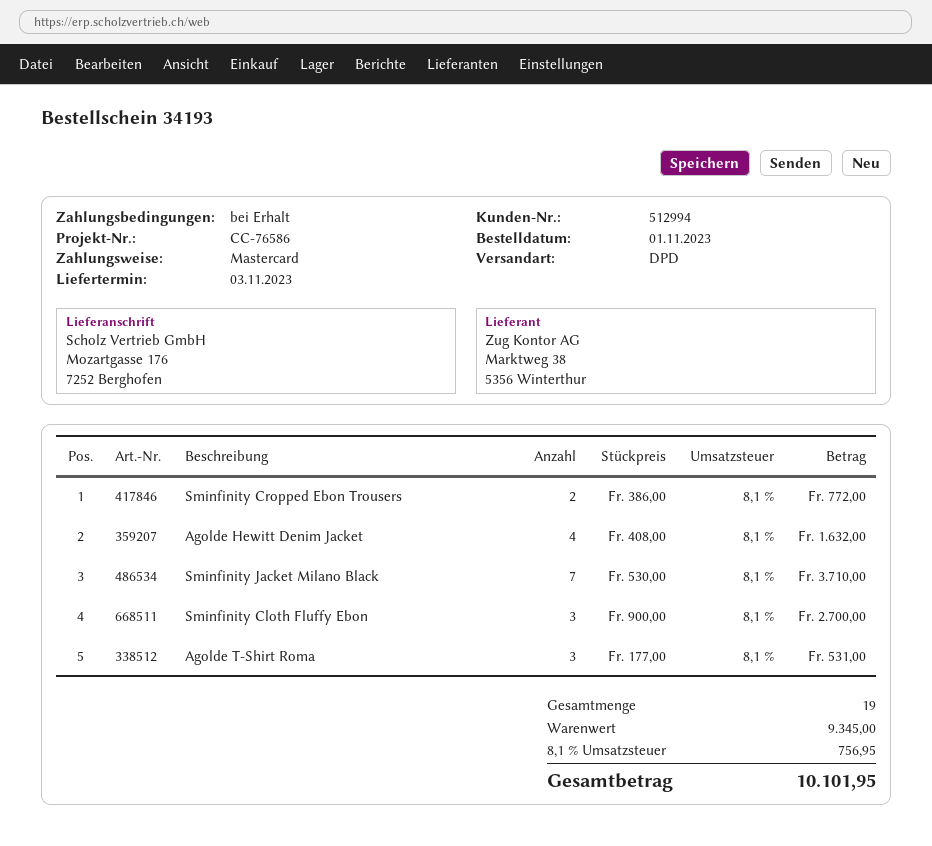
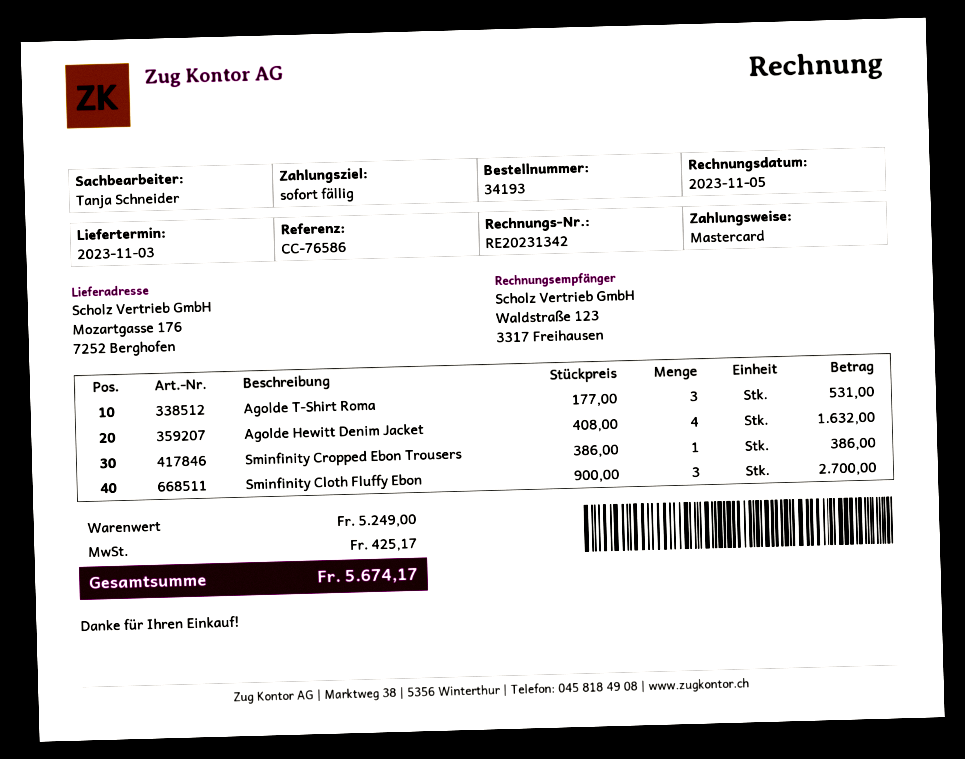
Sminfinity Cropped Ebon Trousers: 2 x 386.00 = 772.00 -> 1 x 386.00 = 386.00
Sminfinity Jacket Milano Black: 7 x 530.00 = 3710.00 -> none
subtotal: 9345.00 -> 5249.00
tax: 756.95 -> 425.17
total: 10101.95 -> 5674.17

